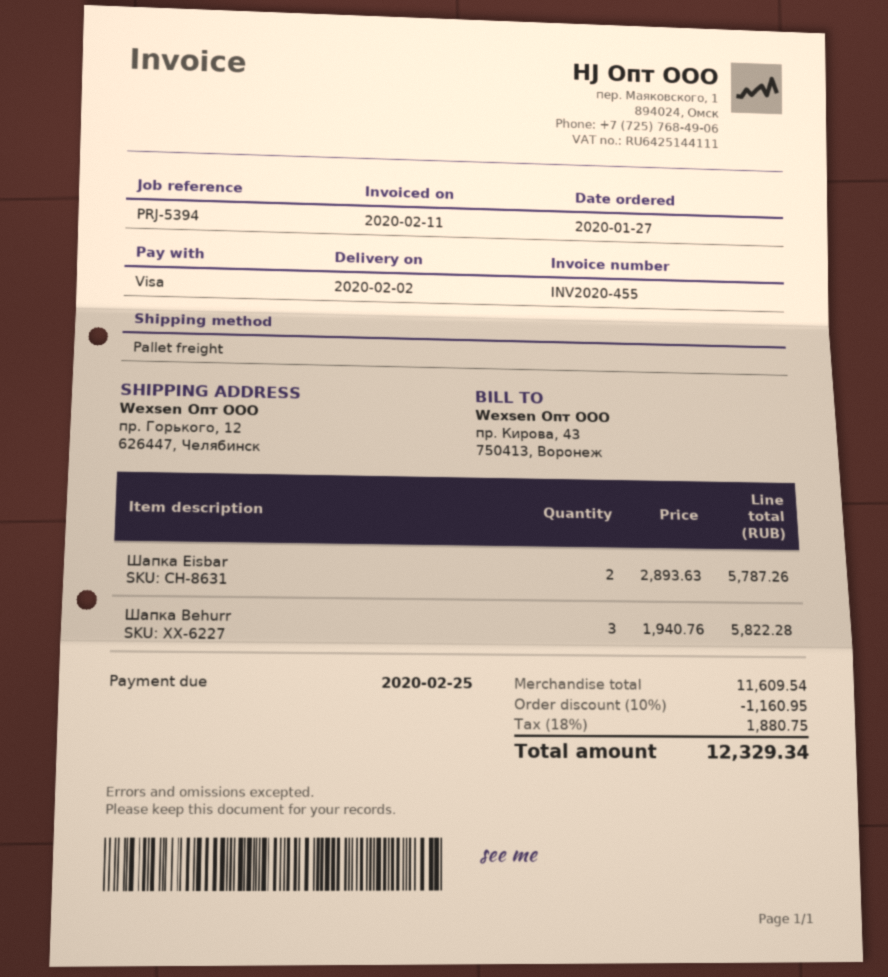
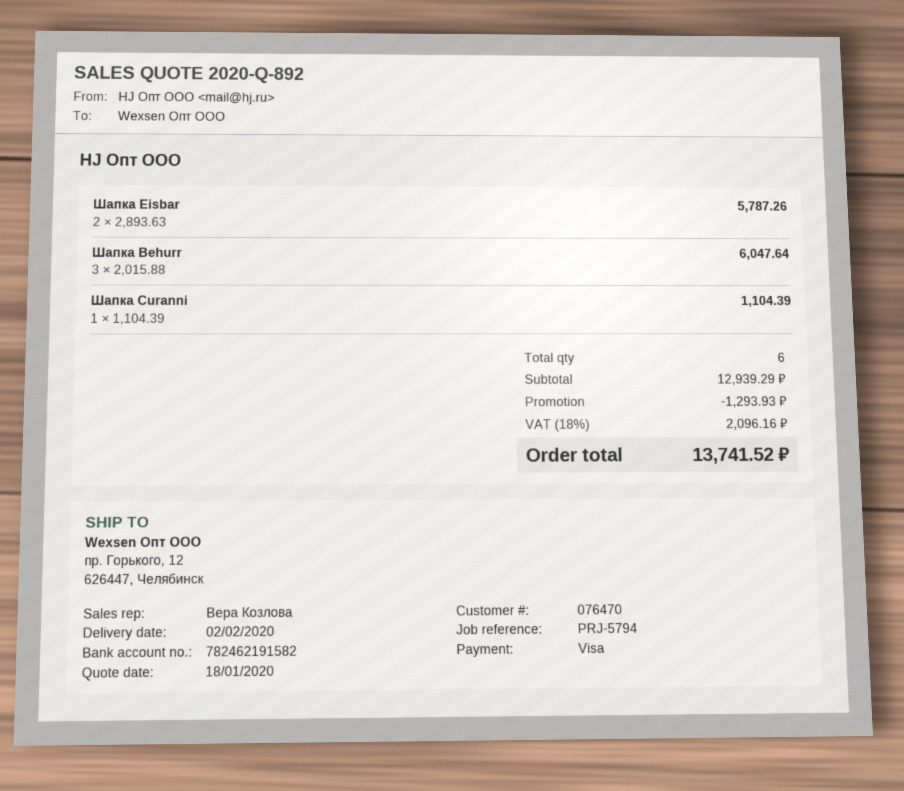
reference: PRJ-5394 -> PRJ-5794
Шапка Behurr: 3 x 1940.76 = 5822.28 -> 3 x 2015.88 = 6047.64
Шапка Curanni: none -> 1 x 1104.39 = 1104.39
subtotal: 11609.54 -> 12939.29
discount: 1160.95 -> 1293.93
tax: 18% = 1880.75 -> 18% = 2096.16
total: 12329.34 -> 13741.52

